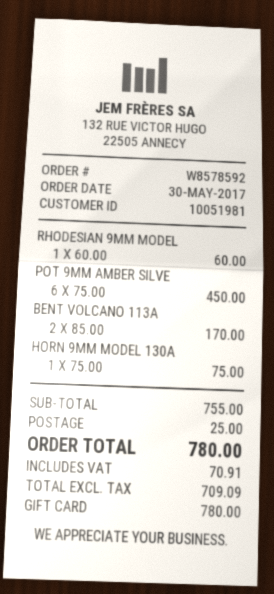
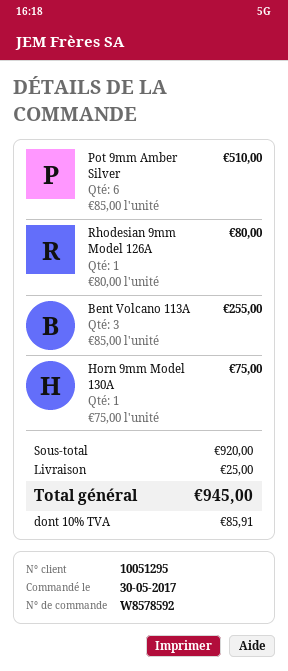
customer number: 10051981 -> 10051295
RHODESIAN 9MM MODEL: 1 x 60.00 = 60.00 -> 1 x 80.00 = 80.00
POT 9MM AMBER SILVE: 6 x 75.00 = 450.00 -> 6 x 85.00 = 510.00
BENT VOLCANO 113A: 2 x 85.00 = 170.00 -> 3 x 85.00 = 255.00
subtotal: 755.00 -> 920.00
tax: 70.91 -> 85.91
total: 780.00 -> 945.00

